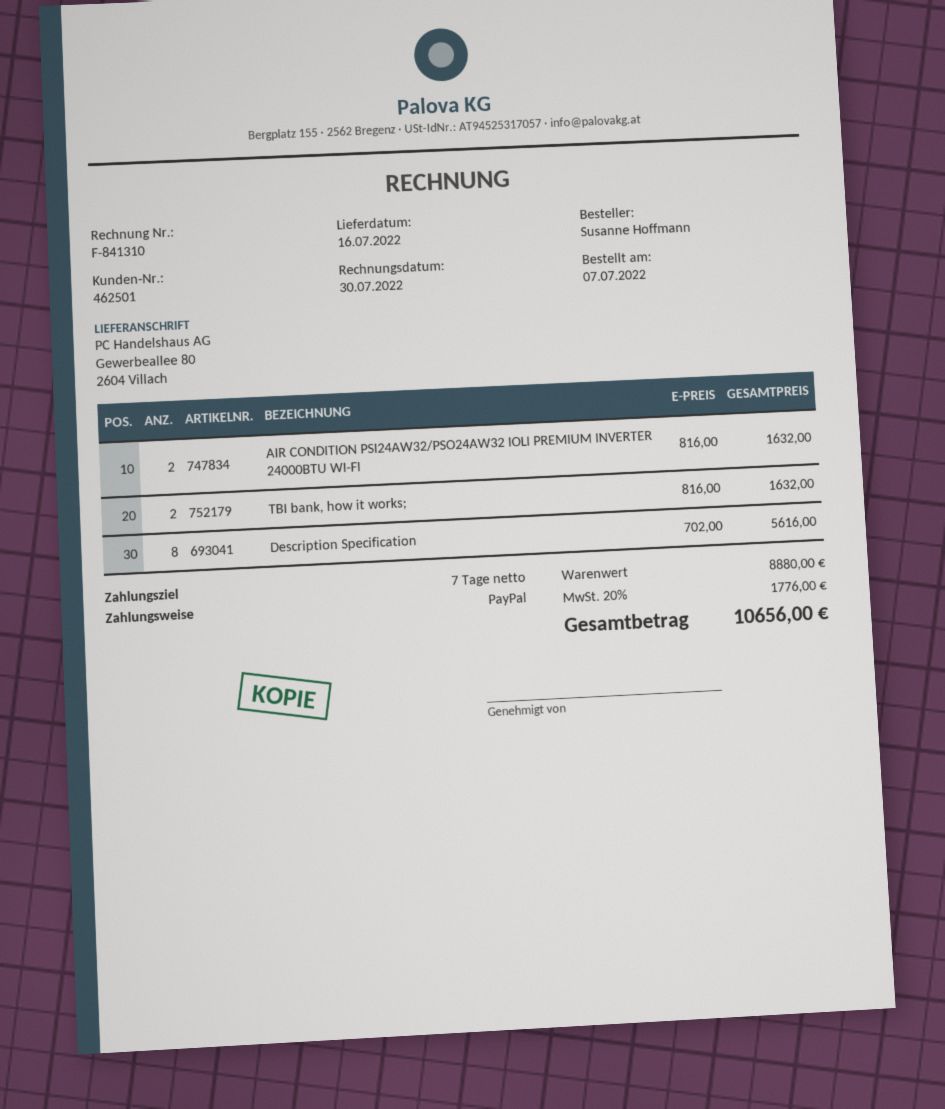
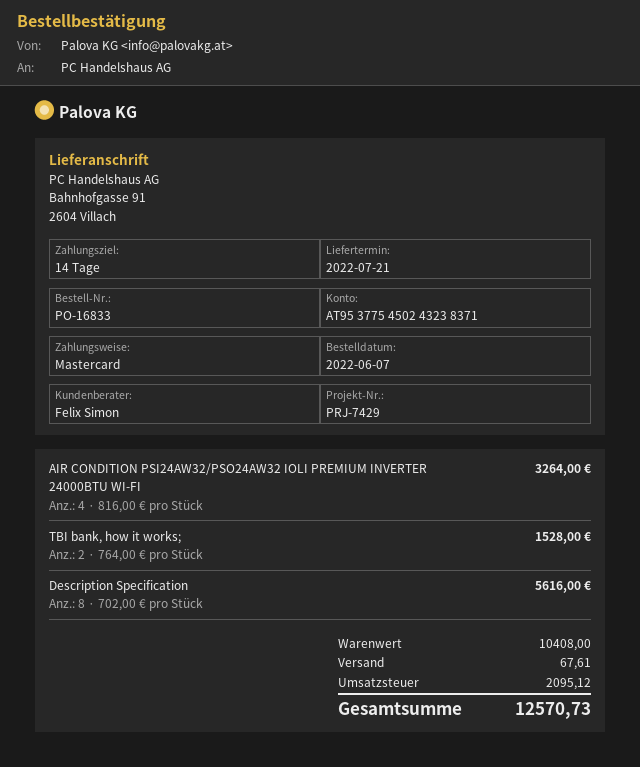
order date: 2022-07-07 -> 2022-06-07
delivery date: 2022-07-16 -> 2022-07-21
payment terms: 7 days -> 14 days
payment method: PayPal -> Mastercard
ship to: Gewerbeallee 80, 2604 Villach -> Bahnhofgasse 91, 2604 Villach
AIR CONDITION PSI24AW32/PSO24AW32 IOLI PREMIUM INVERTER 24000BTU WI-FI: 2 x 816.00 = 1632.00 -> 4 x 816.00 = 3264.00
TBI bank, how it works;: 2 x 816.00 = 1632.00 -> 2 x 764.00 = 1528.00
subtotal: 8880.00 -> 10408.00
shipping: none -> 67.61
tax: 1776.00 -> 2095.12
total: 10656.00 -> 12570.73

